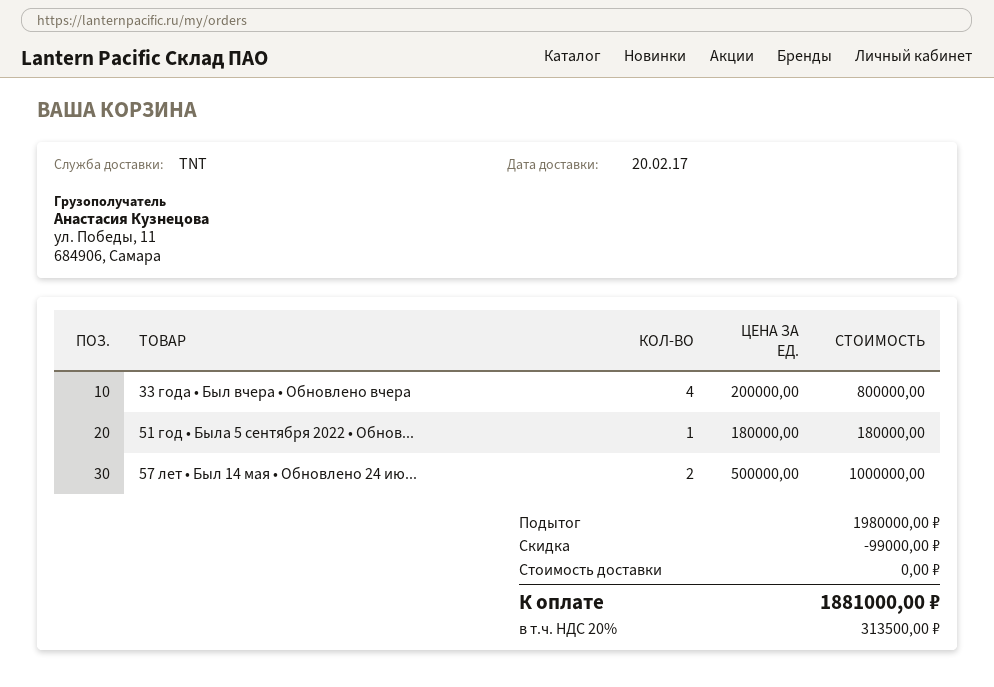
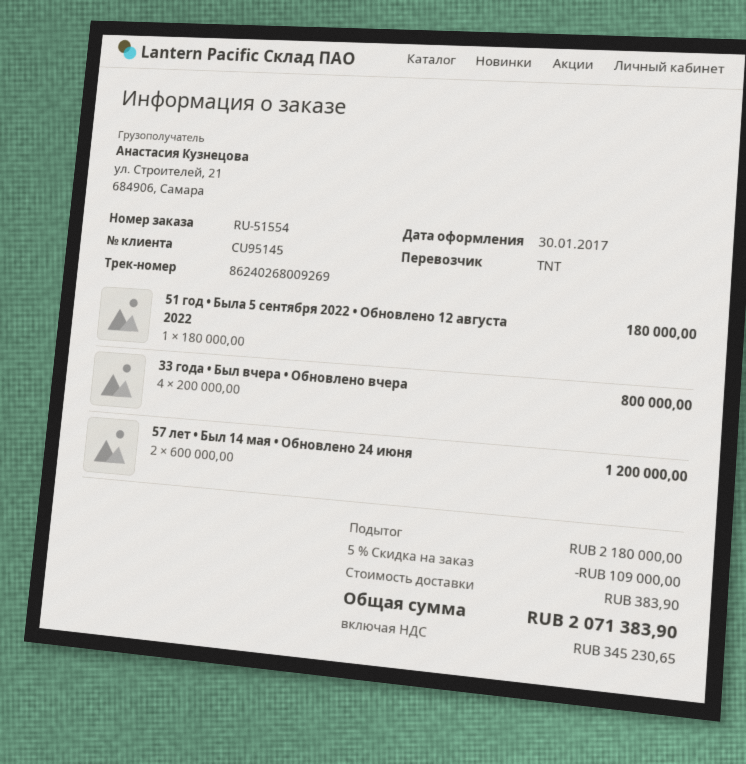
ship to: ул. Победы, 11, 684906, Самара -> ул. Строителей, 21, 684906, Самара
57 лет • Был 14 мая • Обновлено 24 ию...: 2 x 500000.00 = 1000000.00 -> 2 x 600000.00 = 1200000.00
subtotal: 1980000.00 -> 2180000.00
discount: 99000.00 -> 109000.00
shipping: 0.00 -> 383.90
tax: 313500.00 -> 345230.65
total: 1881000.00 -> 2071383.90

